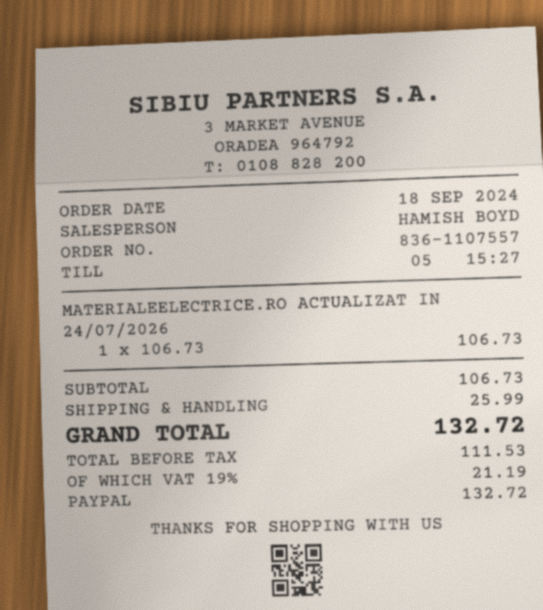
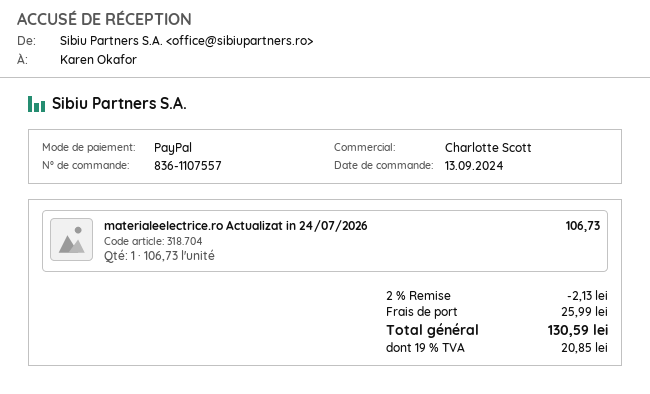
order date: 2024-09-18 -> 2024-09-13
sales rep: HAMISH BOYD -> Charlotte Scott
discount: none -> 2% = 2.13
tax: 19% = 21.19 -> 19% = 20.85
total: 132.72 -> 130.59

